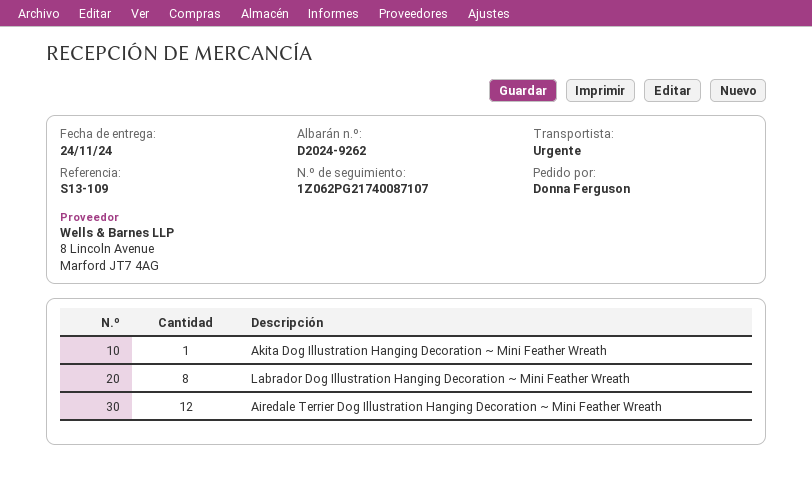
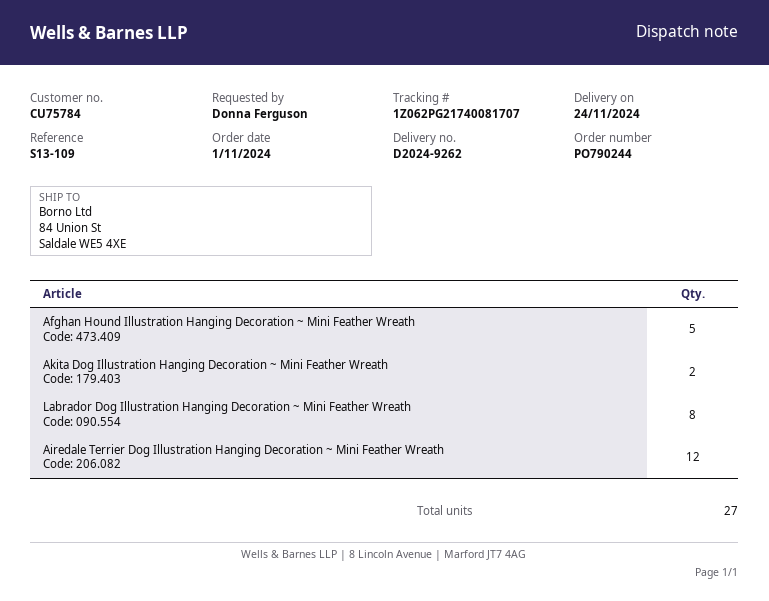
tracking number: 1Z062PG21740087107 -> 1Z062PG21740081707
Akita Dog Illustration Hanging Decoration ~ Mini Feather Wreath: 1 -> 2
Afghan Hound Illustration Hanging Decoration ~ Mini Feather Wreath: none -> 5

